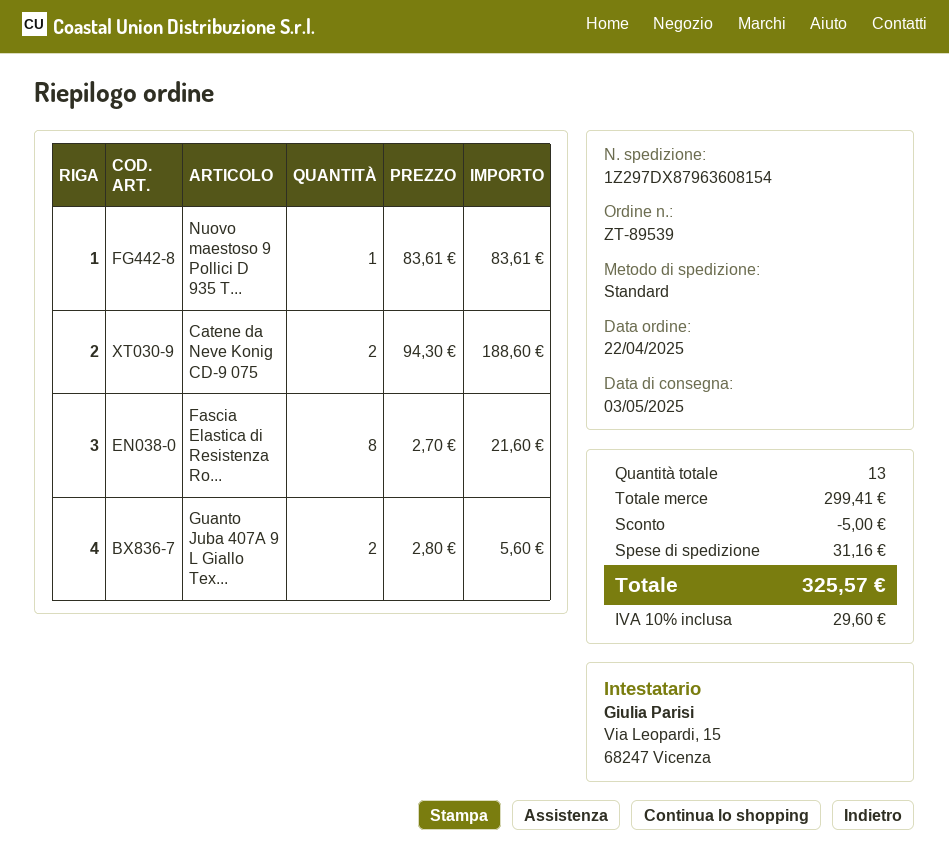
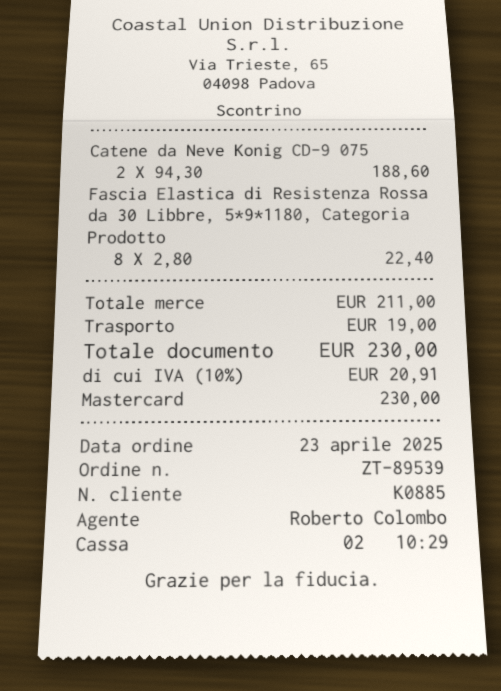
order date: 2025-04-22 -> 2025-04-23
Nuovo maestoso 9 Pollici D 935 T...: 1 x 83.61 = 83.61 -> none
Fascia Elastica di Resistenza Ro...: 8 x 2.70 = 21.60 -> 8 x 2.80 = 22.40
Guanto Juba 407A 9 L Giallo Tex...: 2 x 2.80 = 5.60 -> none
subtotal: 299.41 -> 211.00
discount: 5.00 -> none
shipping: 31.16 -> 19.00
tax: 10% = 29.60 -> 10% = 20.91
total: 325.57 -> 230.00

